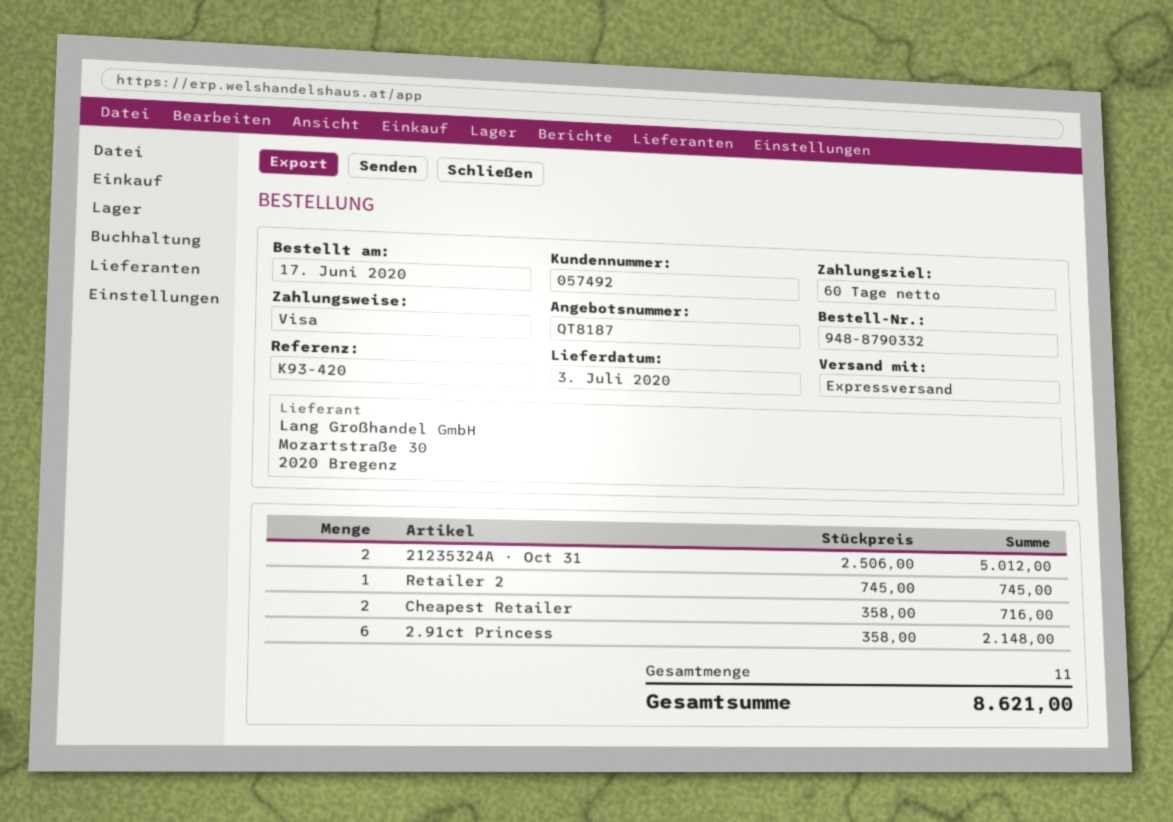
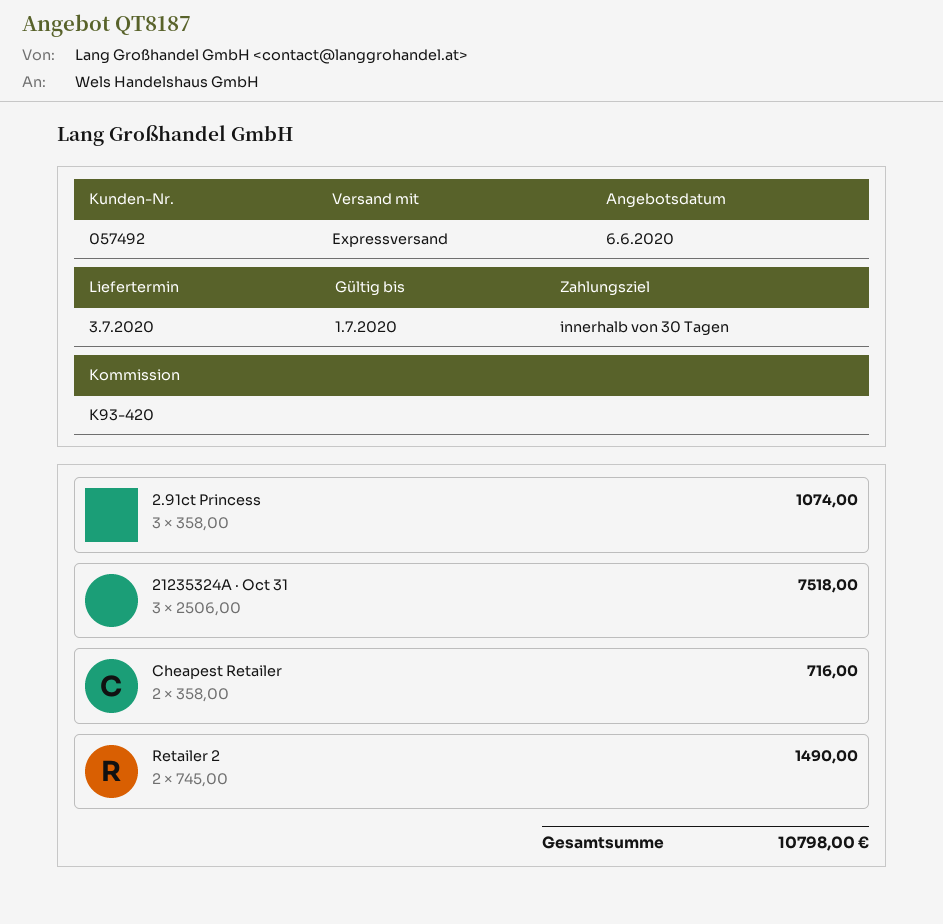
payment terms: 60 days -> 30 days
21235324A · Oct 31: 2 x 2506.00 = 5012.00 -> 3 x 2506.00 = 7518.00
Retailer 2: 1 x 745.00 = 745.00 -> 2 x 745.00 = 1490.00
2.91ct Princess: 6 x 358.00 = 2148.00 -> 3 x 358.00 = 1074.00
total: 8621.00 -> 10798.00

